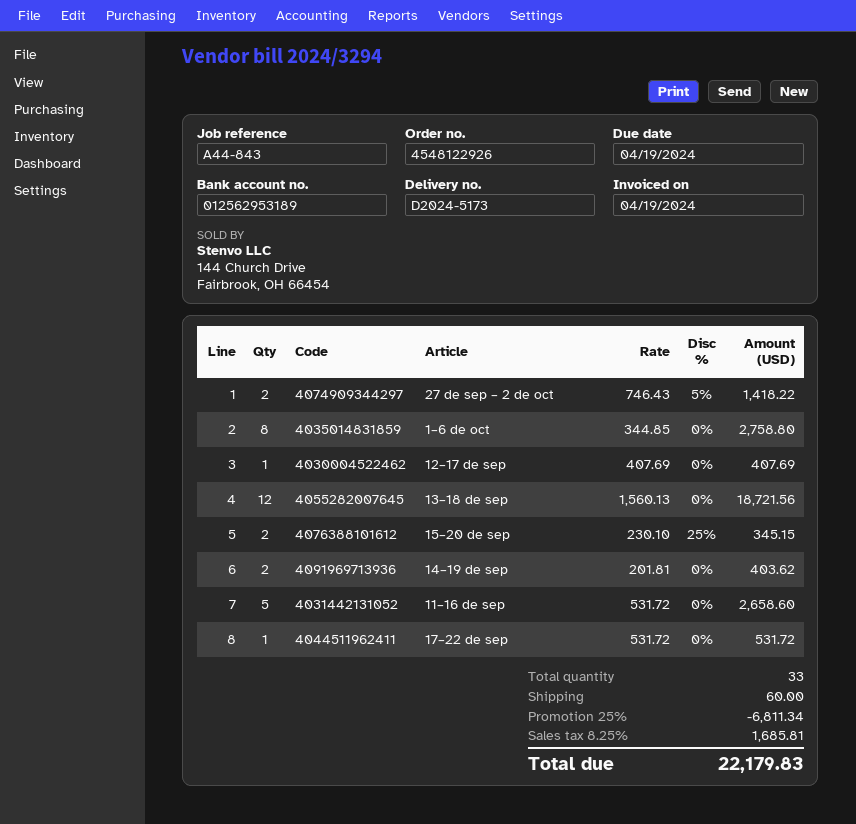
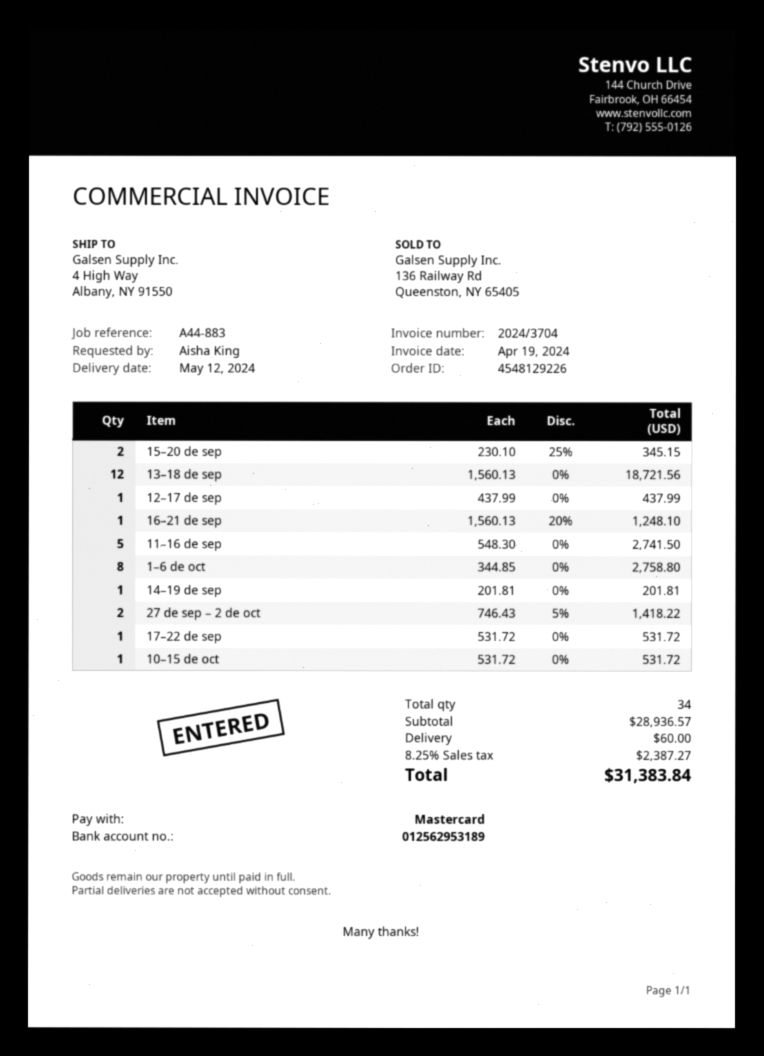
order number: 4548122926 -> 4548129226
invoice number: 2024/3294 -> 2024/3704
reference: A44-843 -> A44-883
12–17 de sep: 1 x 407.69 = 407.69 -> 1 x 437.99 = 437.99
14–19 de sep: 2 x 201.81 = 403.62 -> 1 x 201.81 = 201.81
11–16 de sep: 5 x 531.72 = 2658.60 -> 5 x 548.30 = 2741.50
16–21 de sep: none -> 1 x 1560.13 - 20% = 1248.10
10–15 de oct: none -> 1 x 531.72 = 531.72
total quantity: 33 -> 34
discount: 25% = 6811.34 -> none
tax: 8.25% = 1685.81 -> 8.25% = 2387.27
total: 22179.83 -> 31383.84

